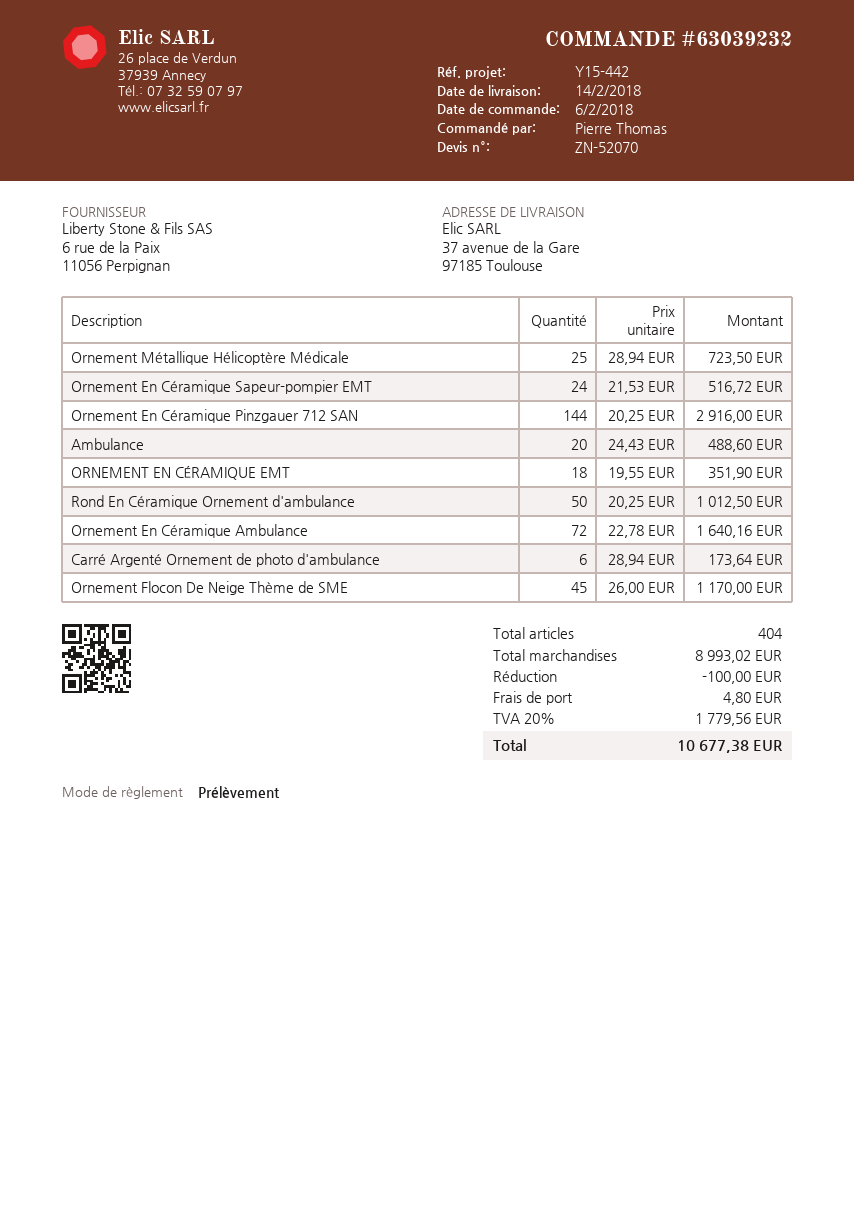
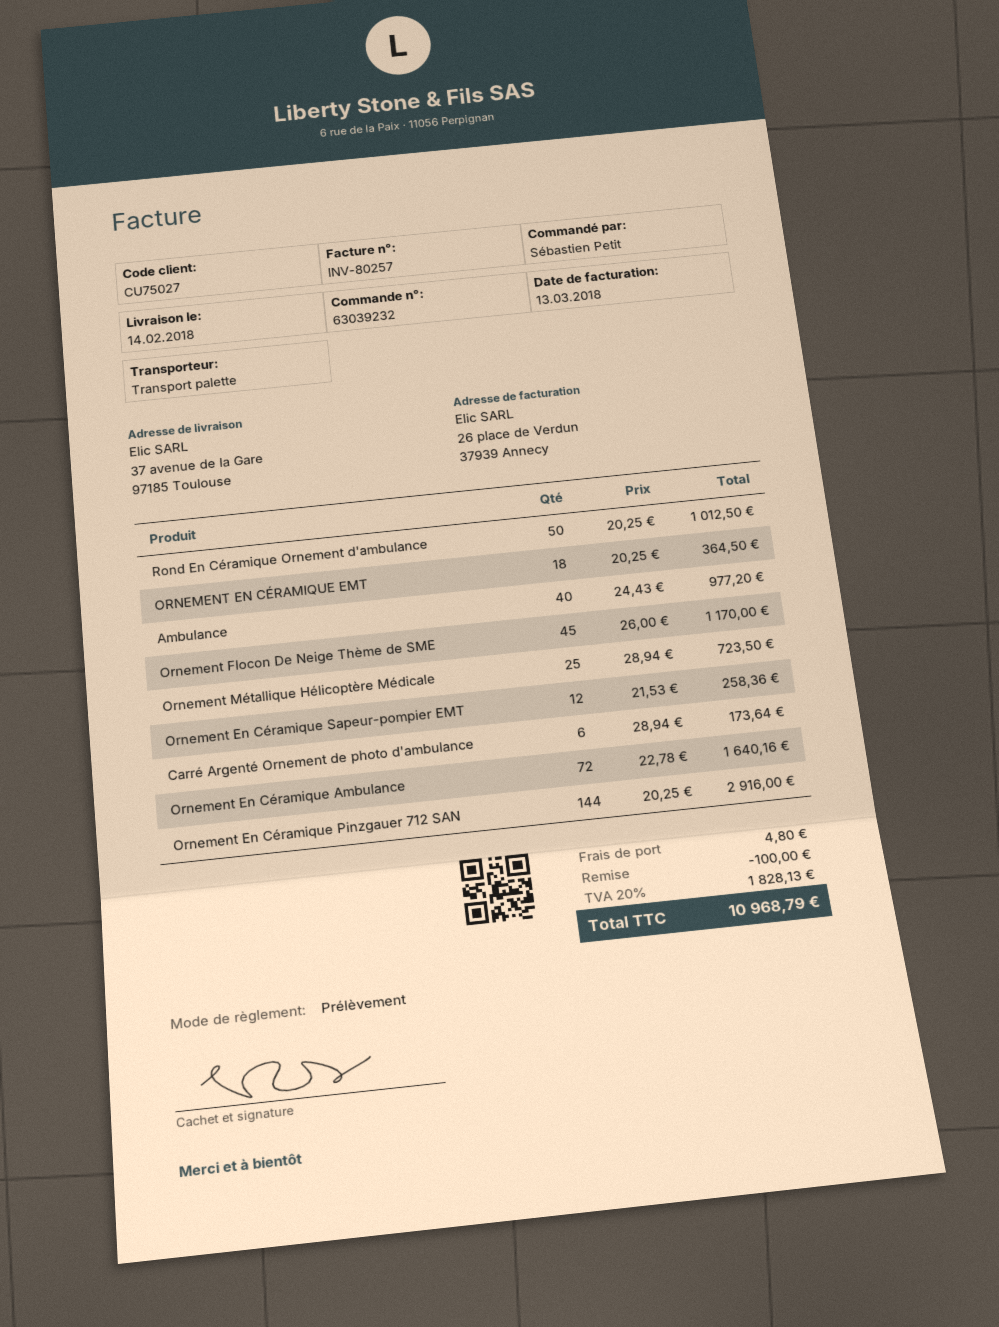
ordered by: Pierre Thomas -> Sébastien Petit
Ornement En Céramique Sapeur-pompier EMT: 24 x 21.53 = 516.72 -> 12 x 21.53 = 258.36
Ambulance: 20 x 24.43 = 488.60 -> 40 x 24.43 = 977.20
ORNEMENT EN CÉRAMIQUE EMT: 18 x 19.55 = 351.90 -> 18 x 20.25 = 364.50
tax: 20% = 1779.56 -> 20% = 1828.13
total: 10677.38 -> 10968.79

